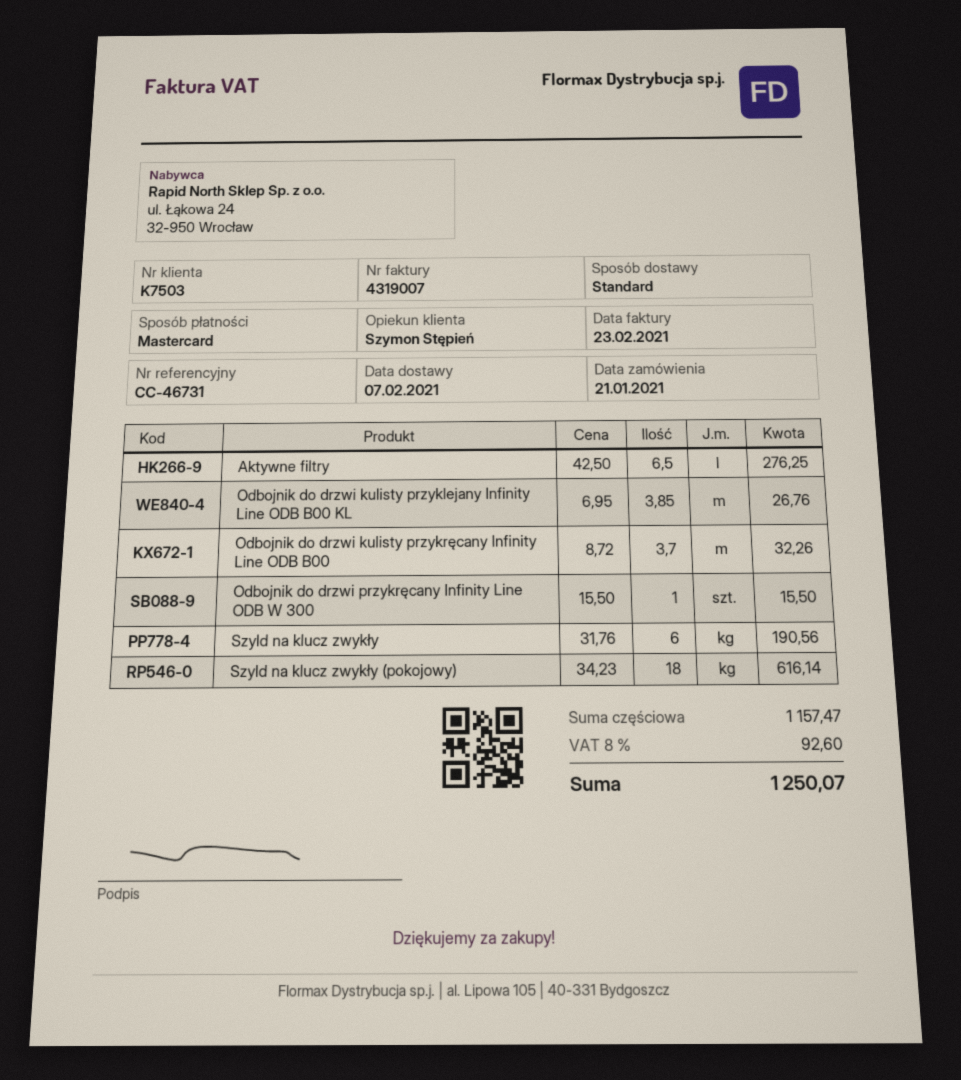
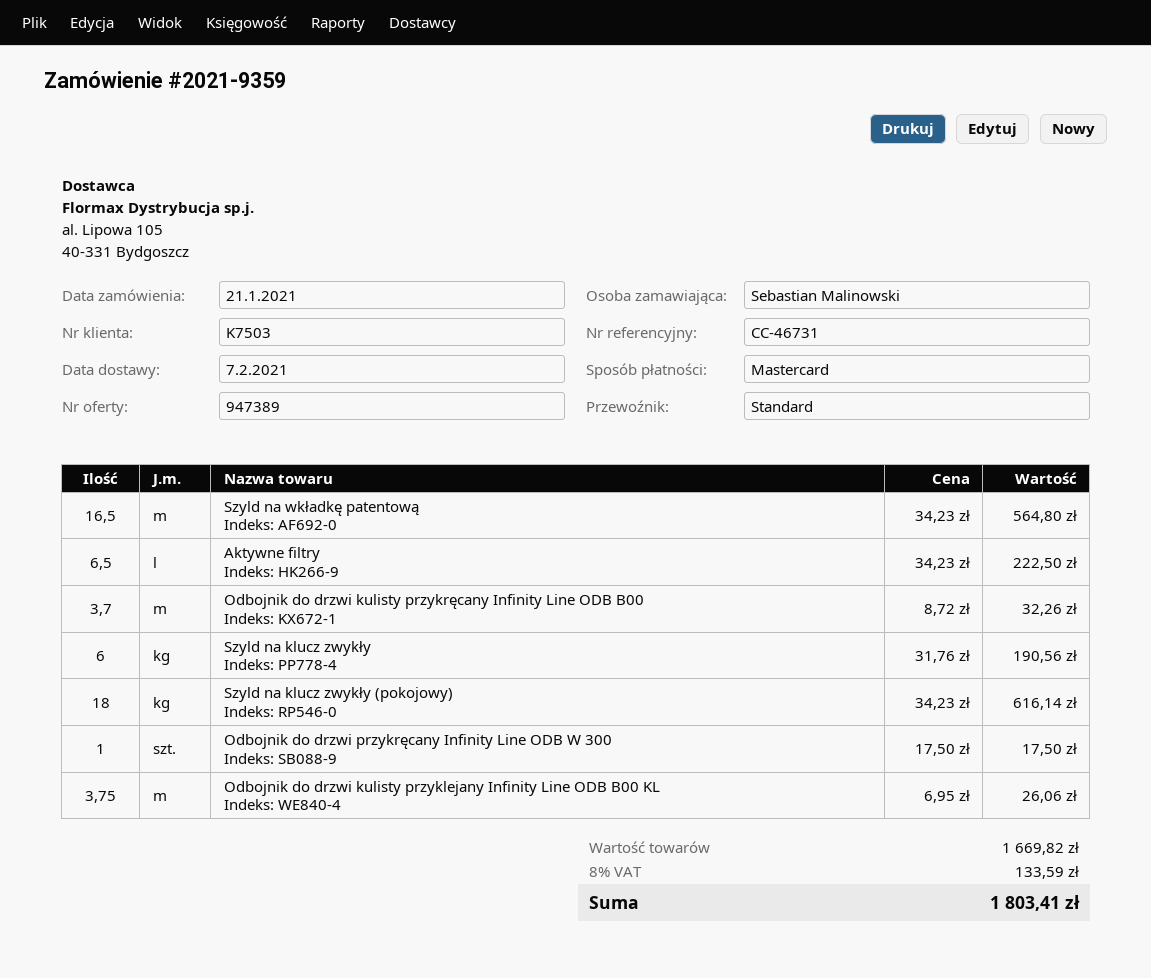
Aktywne filtry: 6.5 x 42.50 = 276.25 -> 6.5 x 34.23 = 222.50
Odbojnik do drzwi kulisty przyklejany Infinity Line ODB B00 KL: 3.85 x 6.95 = 26.76 -> 3.75 x 6.95 = 26.06
Odbojnik do drzwi przykręcany Infinity Line ODB W 300: 1 x 15.50 = 15.50 -> 1 x 17.50 = 17.50
Szyld na wkładkę patentową: none -> 16.5 x 34.23 = 564.80
subtotal: 1157.47 -> 1669.82
tax: 8% = 92.60 -> 8% = 133.59
total: 1250.07 -> 1803.41

